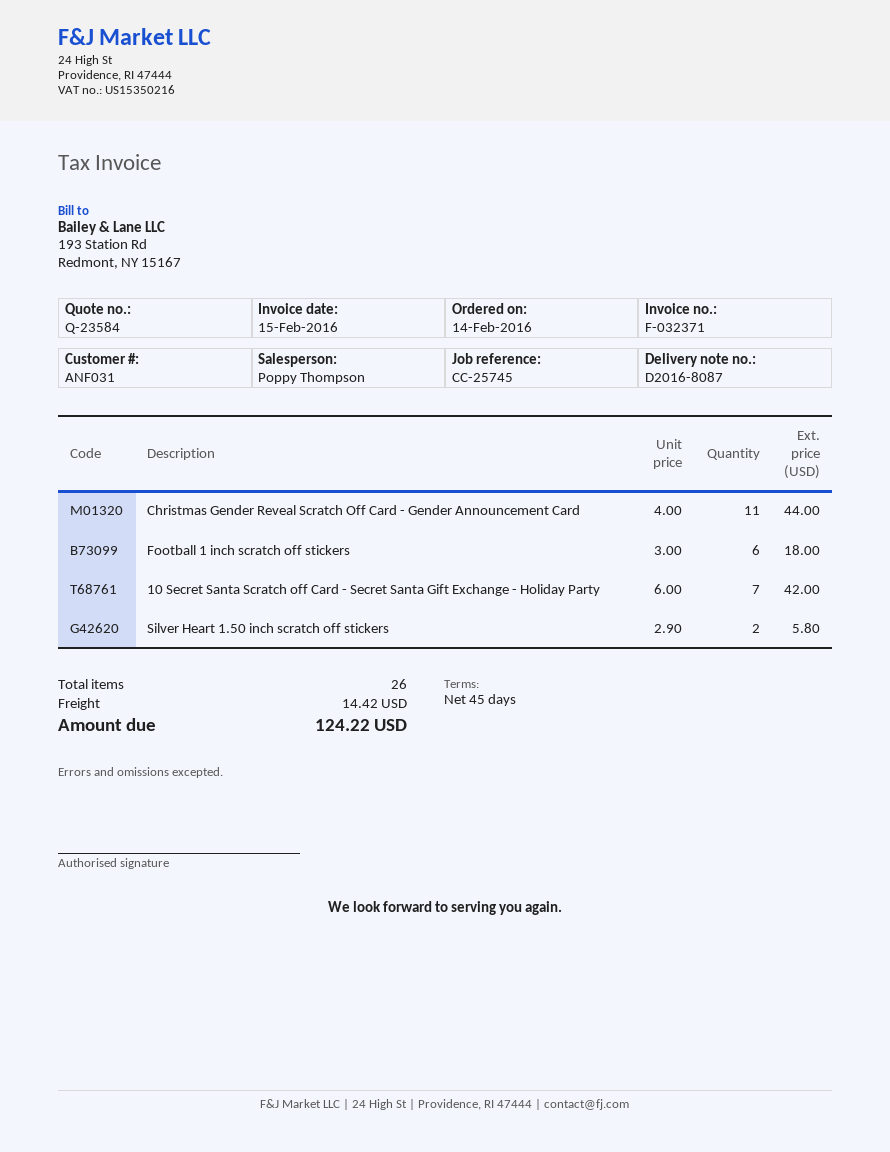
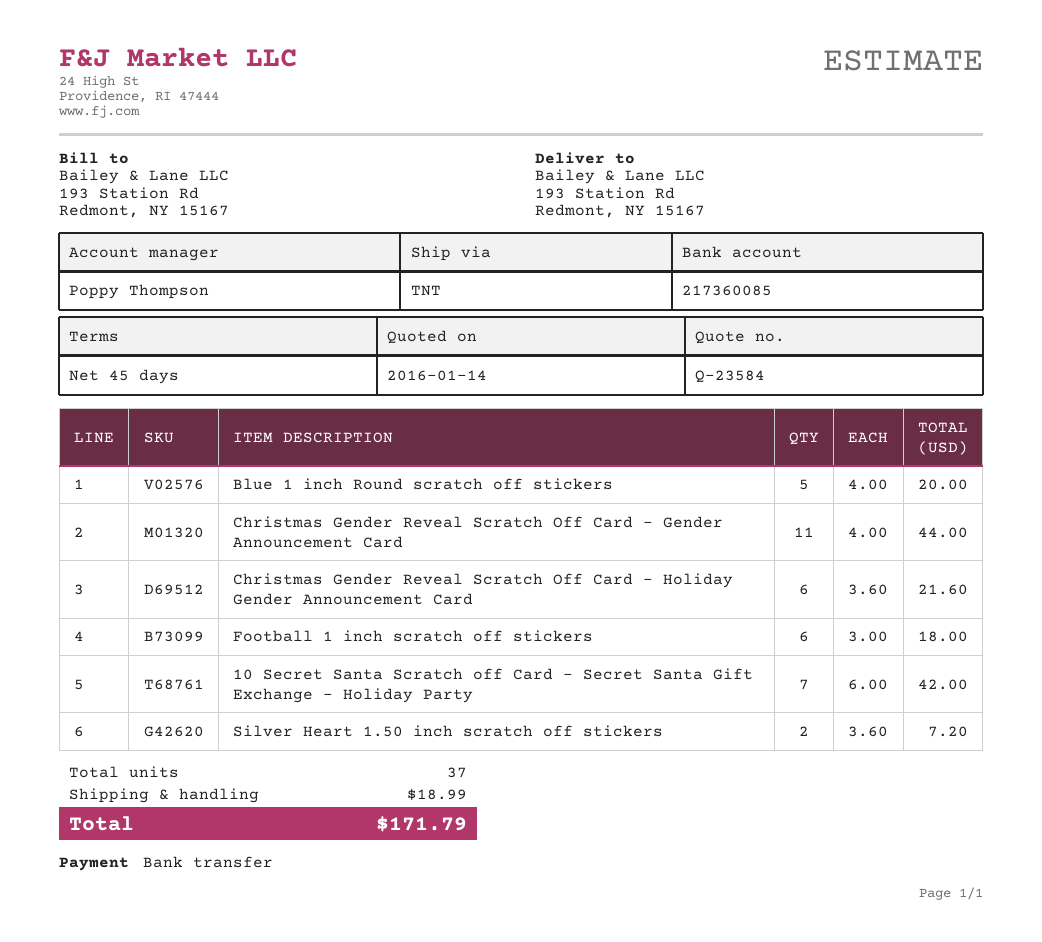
Silver Heart 1.50 inch scratch off stickers: 2 x 2.90 = 5.80 -> 2 x 3.60 = 7.20
Blue 1 inch Round scratch off stickers: none -> 5 x 4.00 = 20.00
Christmas Gender Reveal Scratch Off Card - Holiday Gender Announcement Card: none -> 6 x 3.60 = 21.60
total quantity: 26 -> 37
shipping: 14.42 -> 18.99
total: 124.22 -> 171.79

